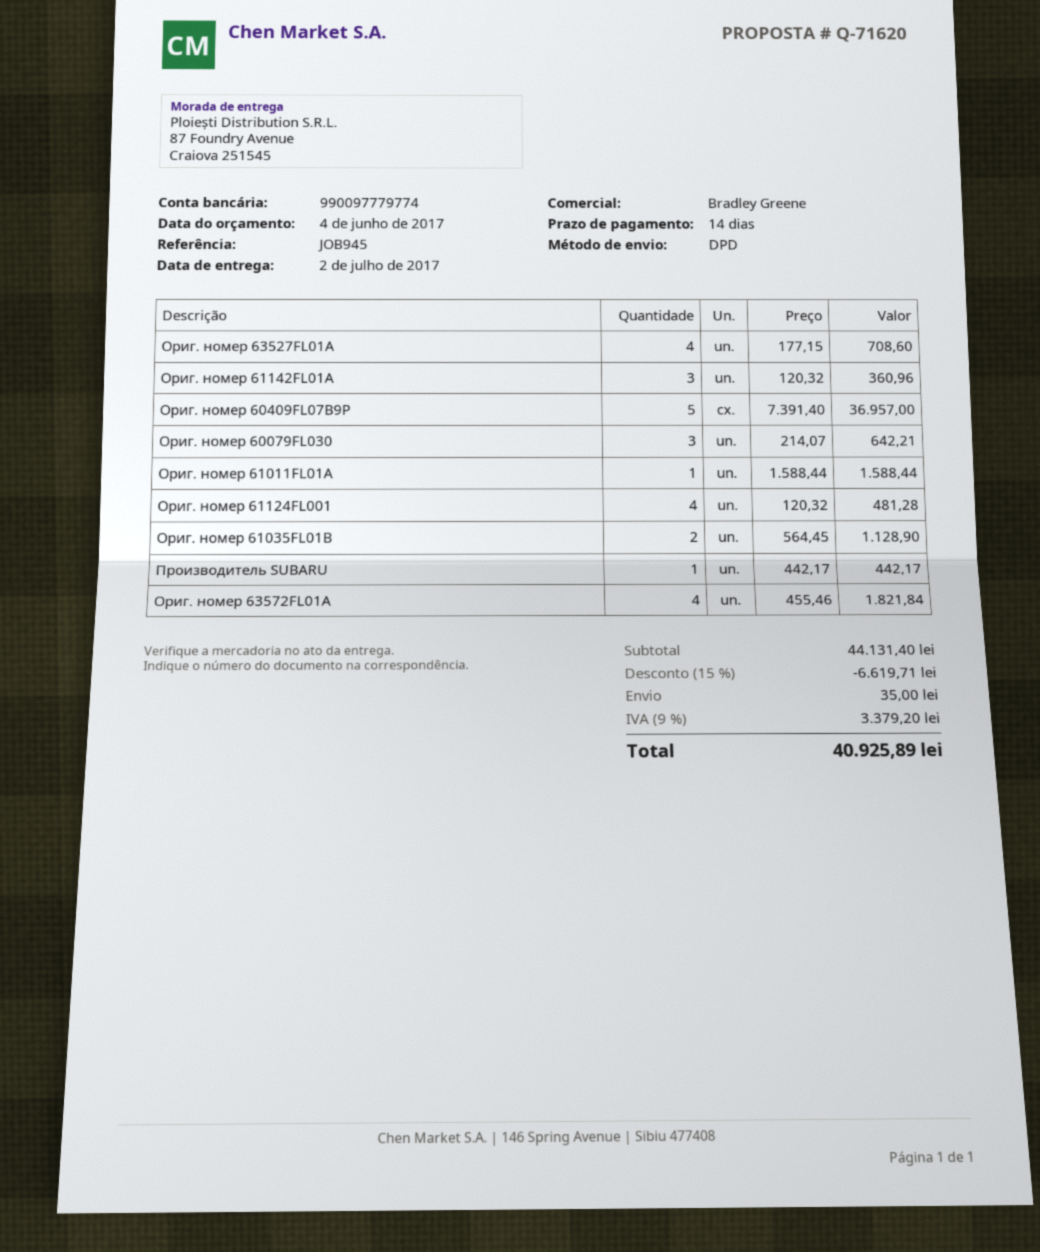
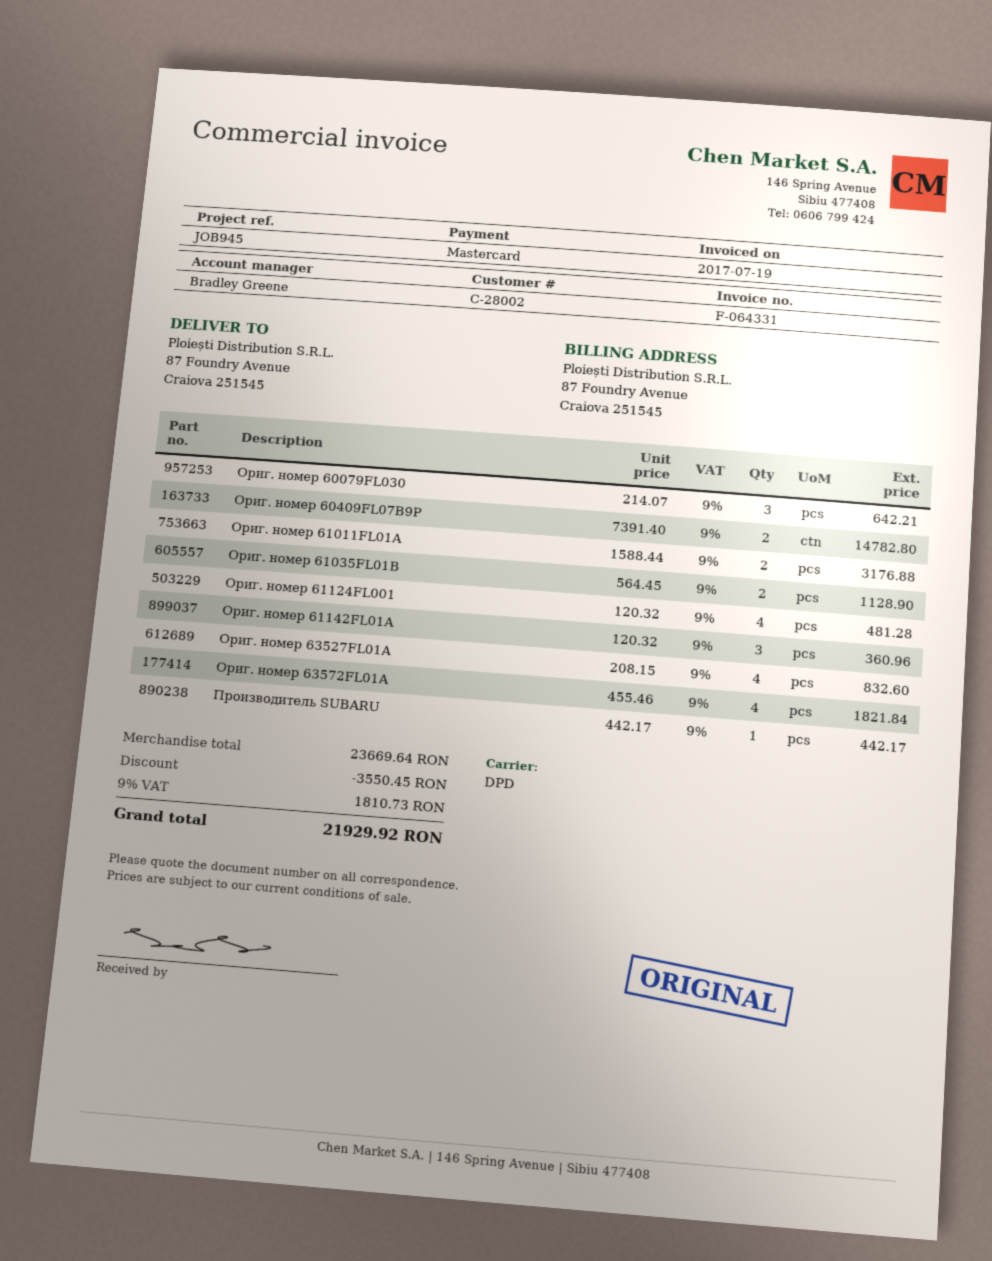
Ориг. номер 63527FL01A: 4 x 177.15 = 708.60 -> 4 x 208.15 = 832.60
Ориг. номер 60409FL07B9P: 5 x 7391.40 = 36957.00 -> 2 x 7391.40 = 14782.80
Ориг. номер 61011FL01A: 1 x 1588.44 = 1588.44 -> 2 x 1588.44 = 3176.88
subtotal: 44131.40 -> 23669.64
discount: 6619.71 -> 3550.45
shipping: 35.00 -> none
tax: 9% = 3379.20 -> 9% = 1810.73
total: 40925.89 -> 21929.92

